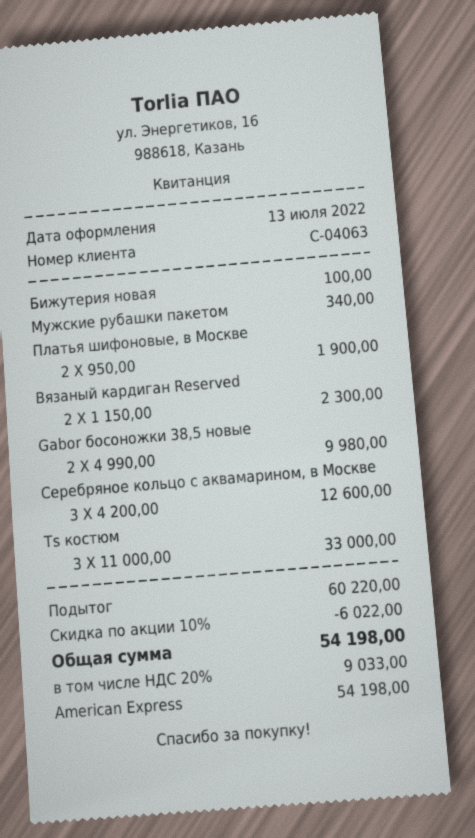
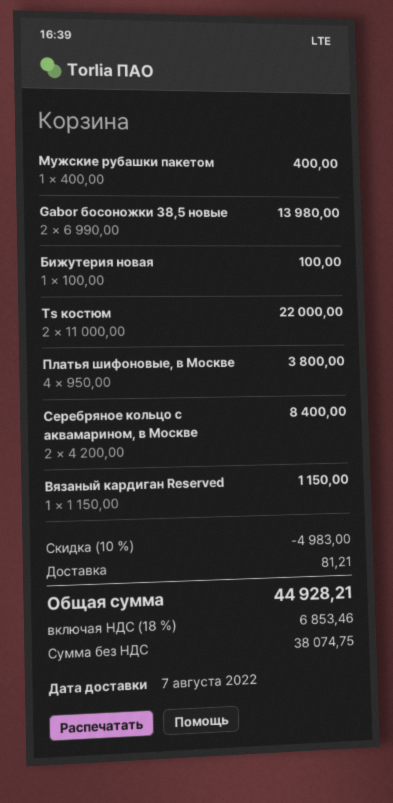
Мужские рубашки пакетом: 1 x 340.00 = 340.00 -> 1 x 400.00 = 400.00
Платья шифоновые, в Москве: 2 x 950.00 = 1900.00 -> 4 x 950.00 = 3800.00
Вязаный кардиган Reserved: 2 x 1150.00 = 2300.00 -> 1 x 1150.00 = 1150.00
Gabor босоножки 38,5 новые: 2 x 4990.00 = 9980.00 -> 2 x 6990.00 = 13980.00
Серебряное кольцо с аквамарином, в Москве: 3 x 4200.00 = 12600.00 -> 2 x 4200.00 = 8400.00
Ts костюм: 3 x 11000.00 = 33000.00 -> 2 x 11000.00 = 22000.00
discount: 10% = 6022.00 -> 10% = 4983.00
shipping: none -> 81.21
tax: 20% = 9033.00 -> 18% = 6853.46
total: 54198.00 -> 44928.21

